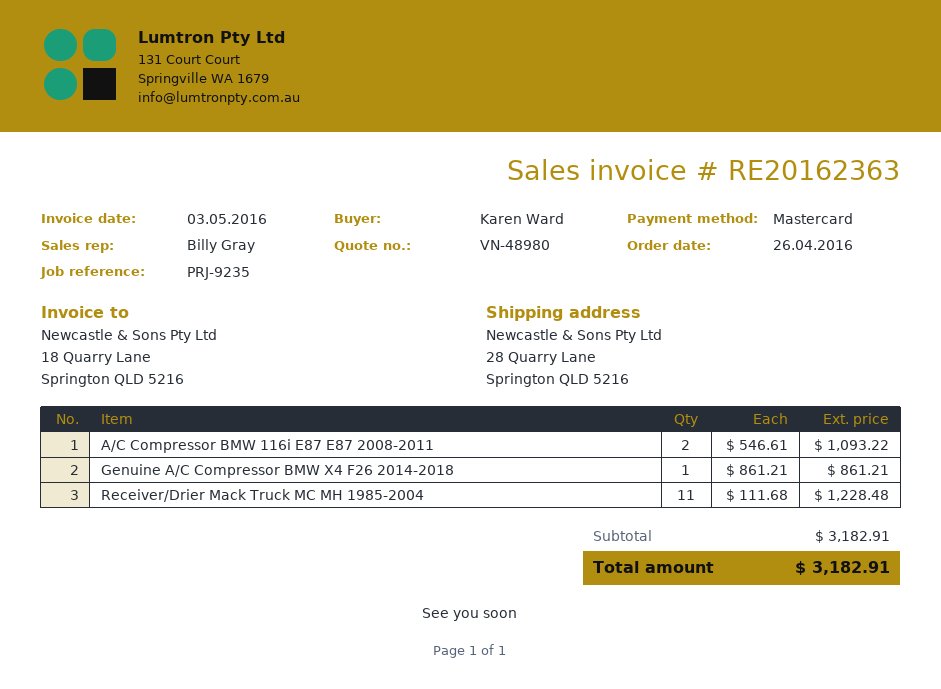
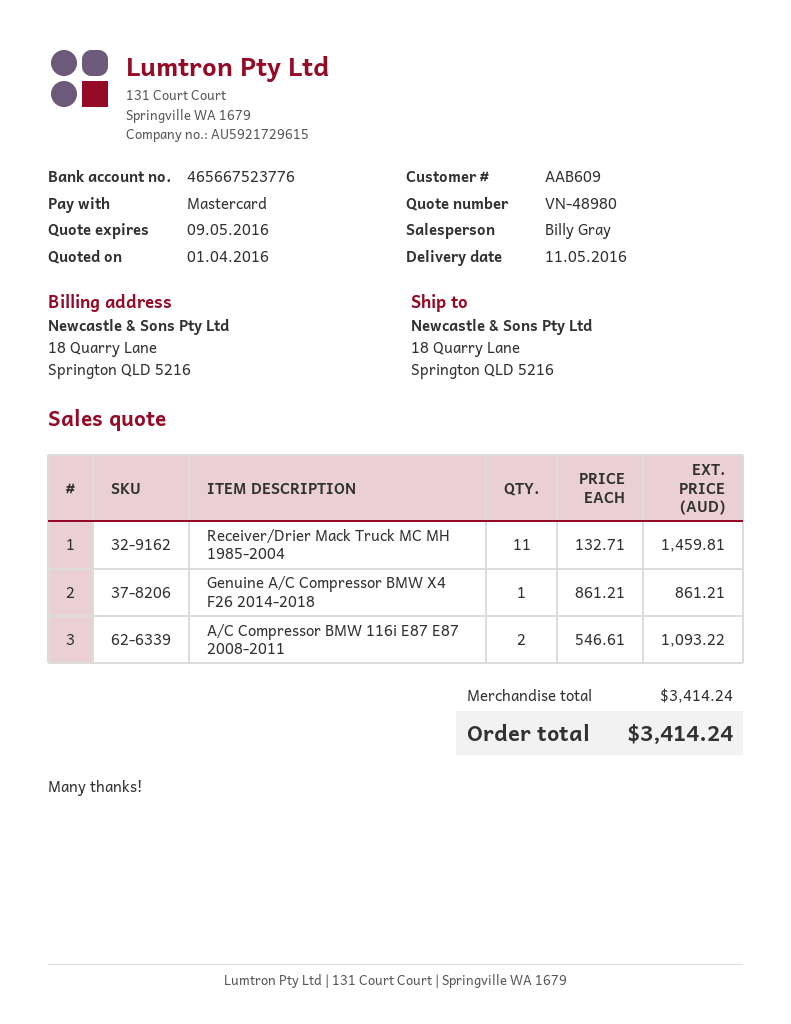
ship to: 28 Quarry Lane, Springton QLD 5216 -> 18 Quarry Lane, Springton QLD 5216
Receiver/Drier Mack Truck MC MH 1985-2004: 11 x 111.68 = 1228.48 -> 11 x 132.71 = 1459.81
subtotal: 3182.91 -> 3414.24
total: 3182.91 -> 3414.24

